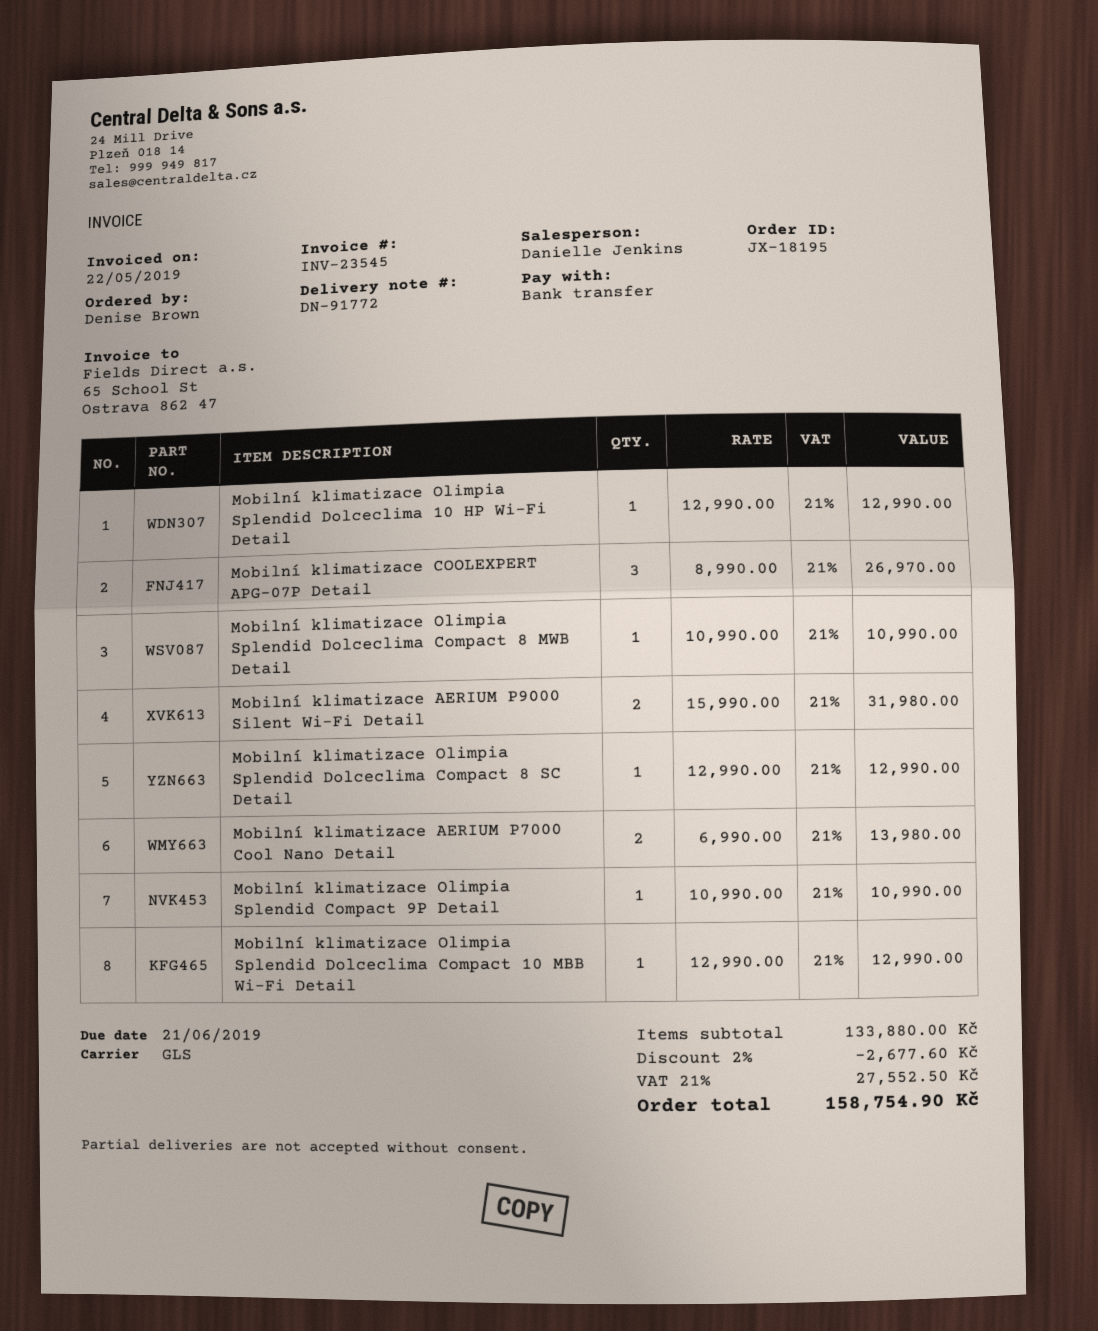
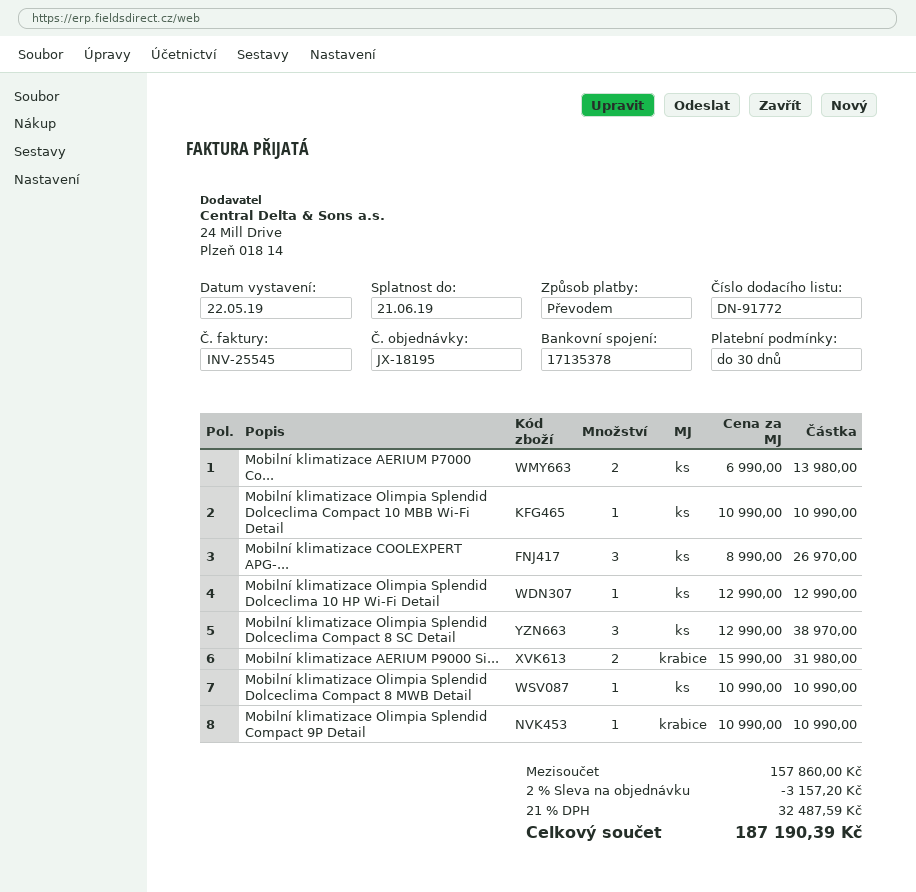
invoice number: INV-23545 -> INV-25545
Mobilní klimatizace Olimpia Splendid Dolceclima Compact 8 SC Detail: 1 x 12990.00 = 12990.00 -> 3 x 12990.00 = 38970.00
Mobilní klimatizace Olimpia Splendid Dolceclima Compact 10 MBB Wi-Fi Detail: 1 x 12990.00 = 12990.00 -> 1 x 10990.00 = 10990.00
subtotal: 133880.00 -> 157860.00
discount: 2% = 2677.60 -> 2% = 3157.20
tax: 21% = 27552.50 -> 21% = 32487.59
total: 158754.90 -> 187190.39

